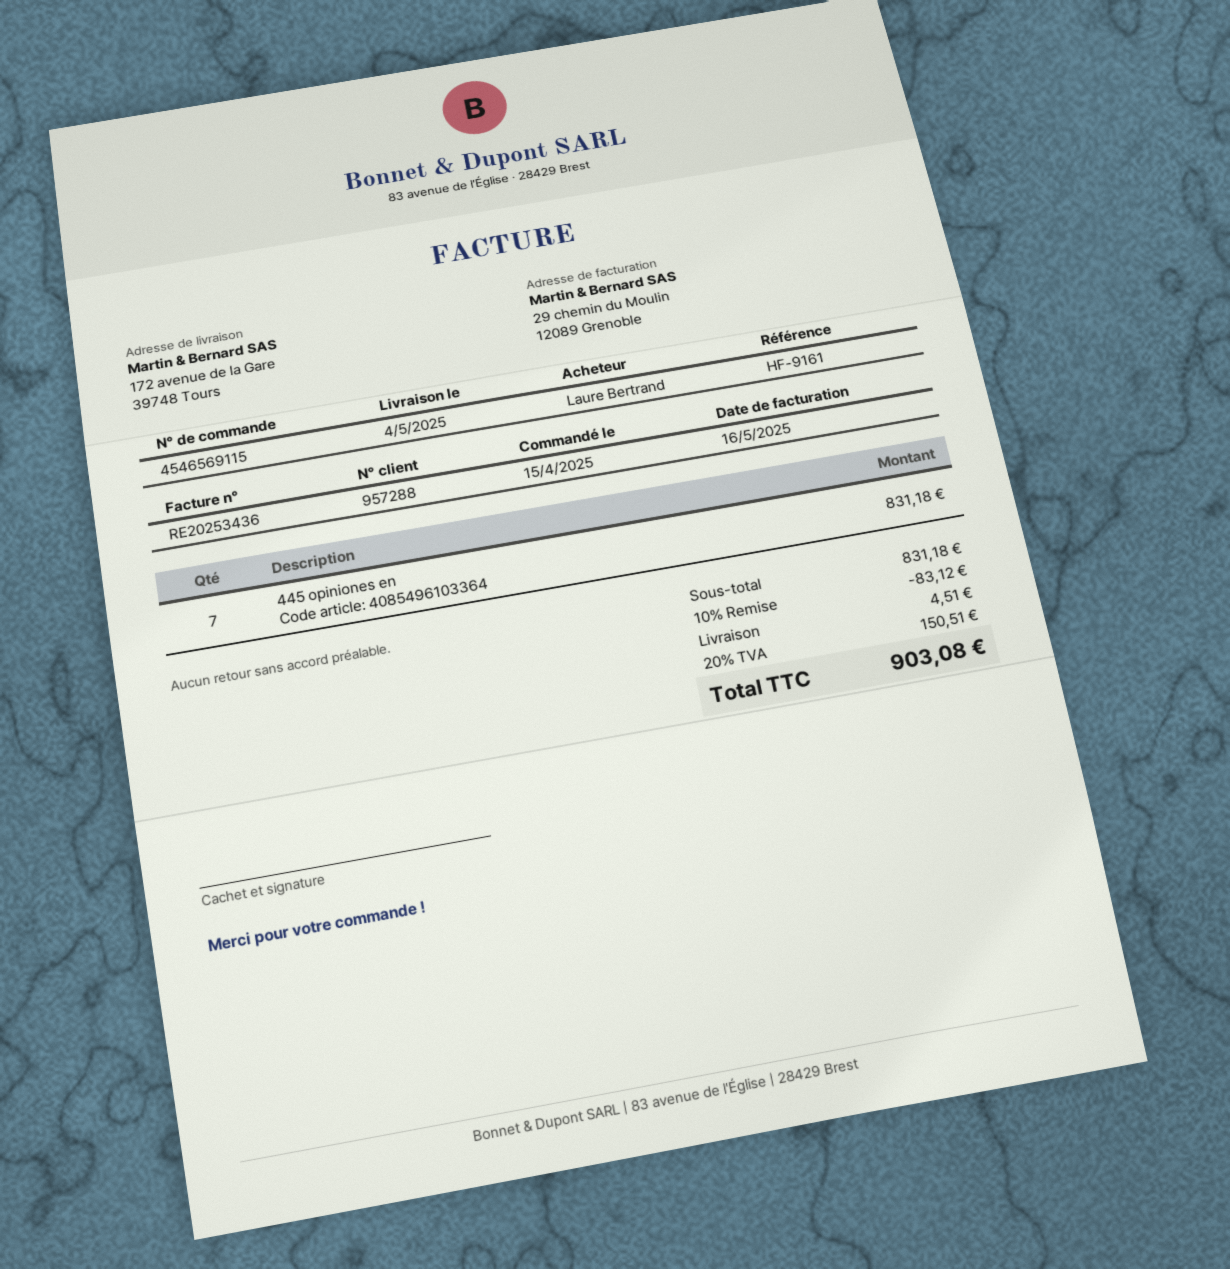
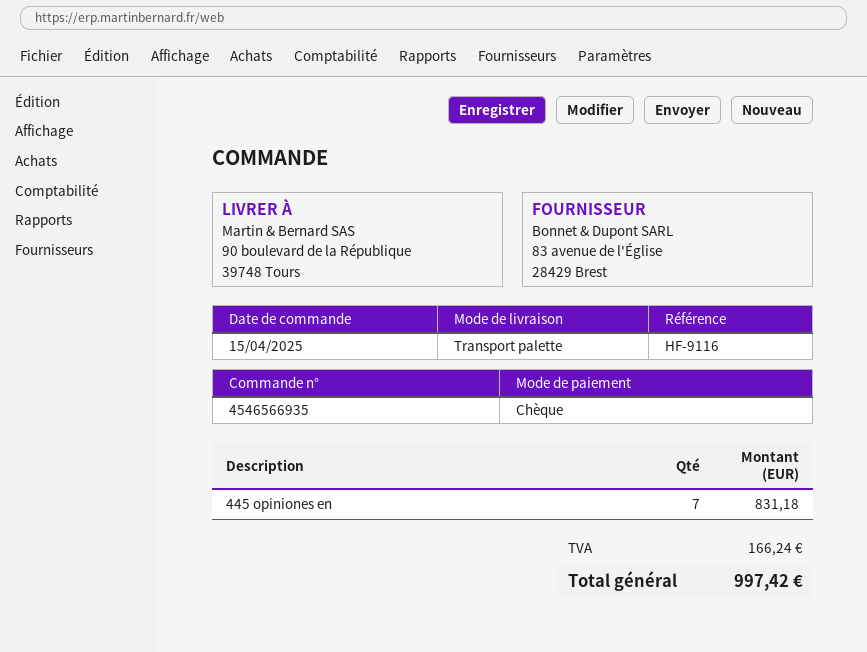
order number: 4546569115 -> 4546566935
reference: HF-9161 -> HF-9116
ship to: 172 avenue de la Gare, 39748 Tours -> 90 boulevard de la République, 39748 Tours
discount: 10% = 83.12 -> none
shipping: 4.51 -> none
tax: 150.51 -> 166.24
total: 903.08 -> 997.42

